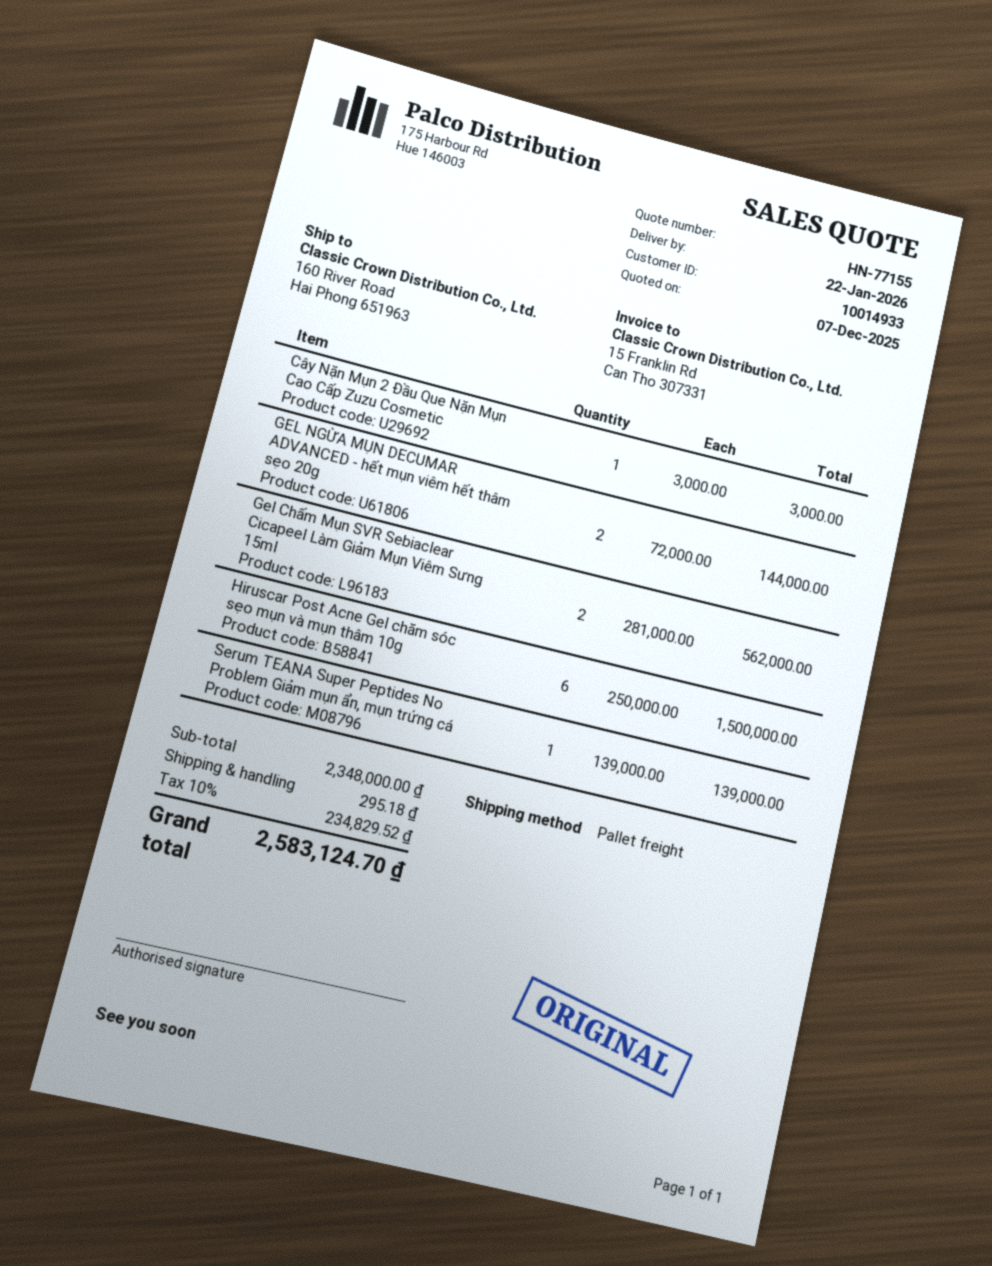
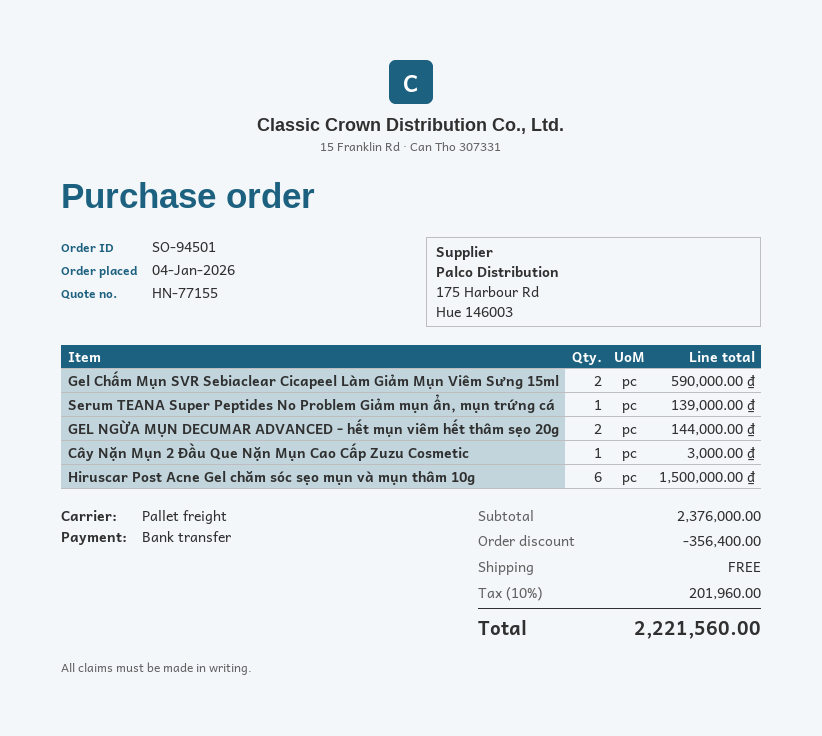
Gel Chấm Mụn SVR Sebiaclear Cicapeel Làm Giảm Mụn Viêm Sưng 15ml: 2 for 562000.00 -> 2 for 590000.00
subtotal: 2348000.00 -> 2376000.00
discount: none -> 356400.00
shipping: 295.18 -> 0.00
tax: 10% = 234829.52 -> 10% = 201960.00
total: 2583124.70 -> 2221560.00

